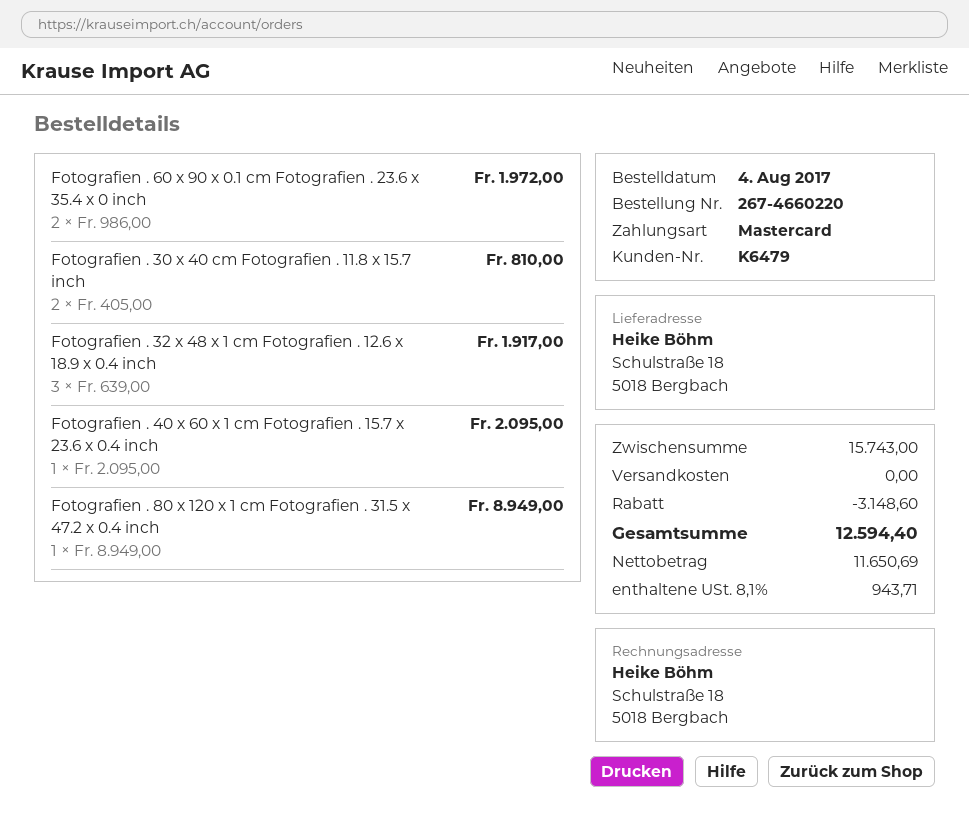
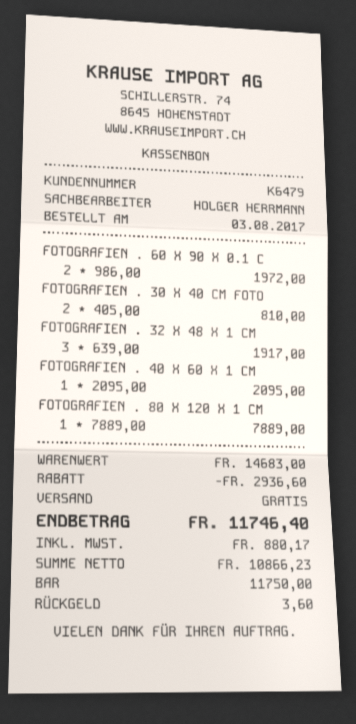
order date: 2017-08-04 -> 2017-08-03
payment method: Mastercard -> cash
Fotografien . 80 x 120 x 1 cm Fotografien . 31.5 x 47.2 x 0.4 inch: 1 x 8949.00 = 8949.00 -> 1 x 7889.00 = 7889.00
subtotal: 15743.00 -> 14683.00
discount: 3148.60 -> 2936.60
net: 11650.69 -> 10866.23
tax: 943.71 -> 880.17
total: 12594.40 -> 11746.40

